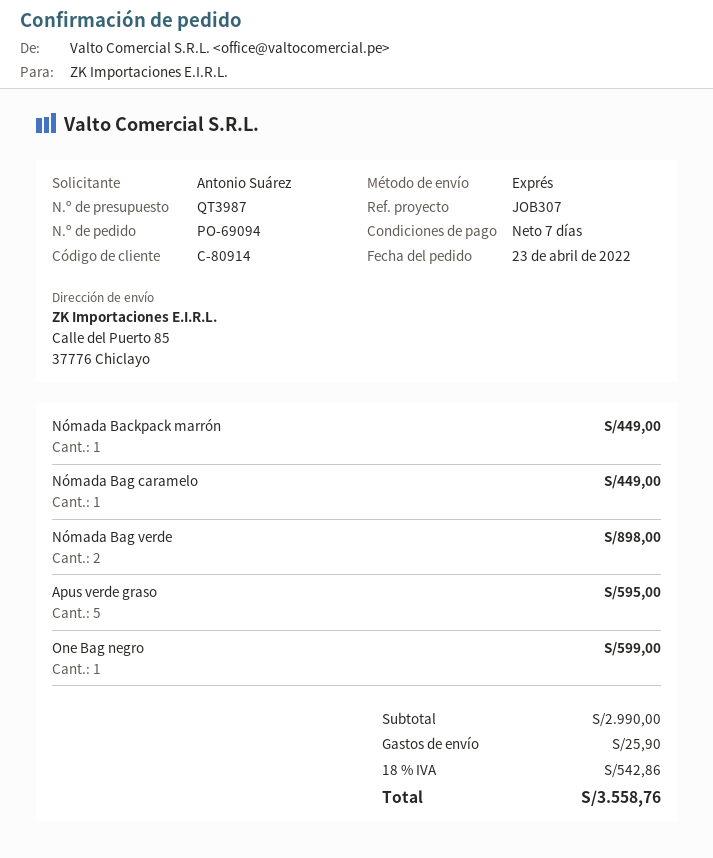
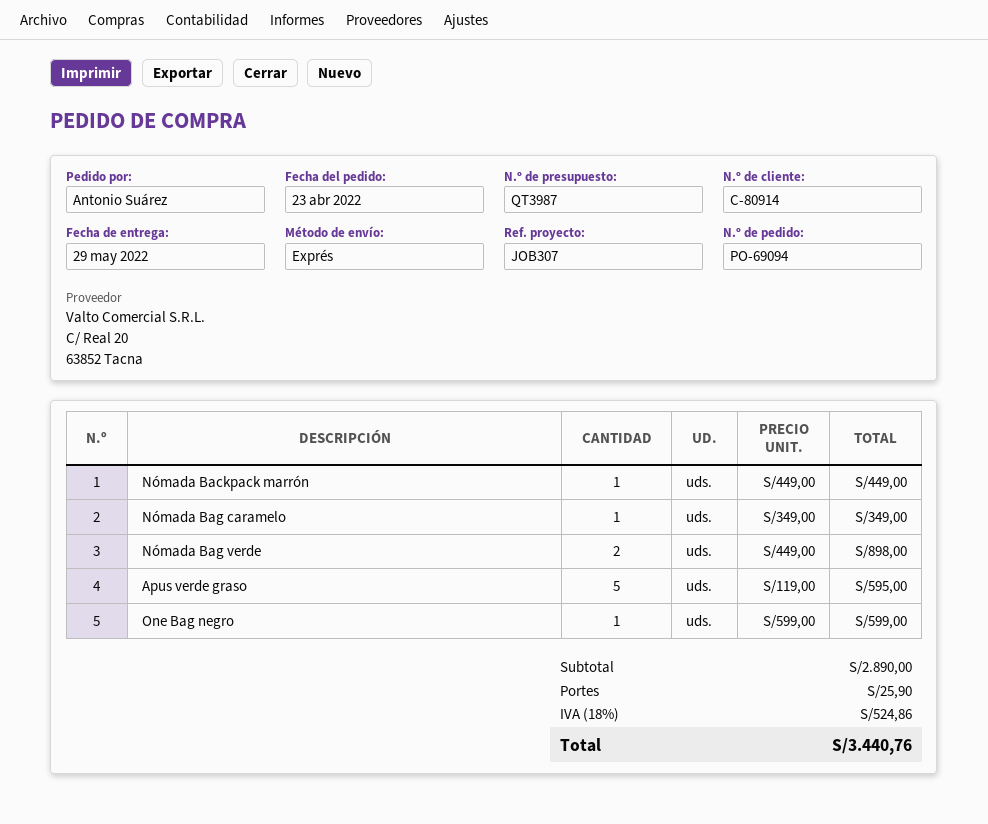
Nómada Bag caramelo: 1 for 449.00 -> 1 for 349.00
subtotal: 2990.00 -> 2890.00
tax: 18% = 542.86 -> 18% = 524.86
total: 3558.76 -> 3440.76

